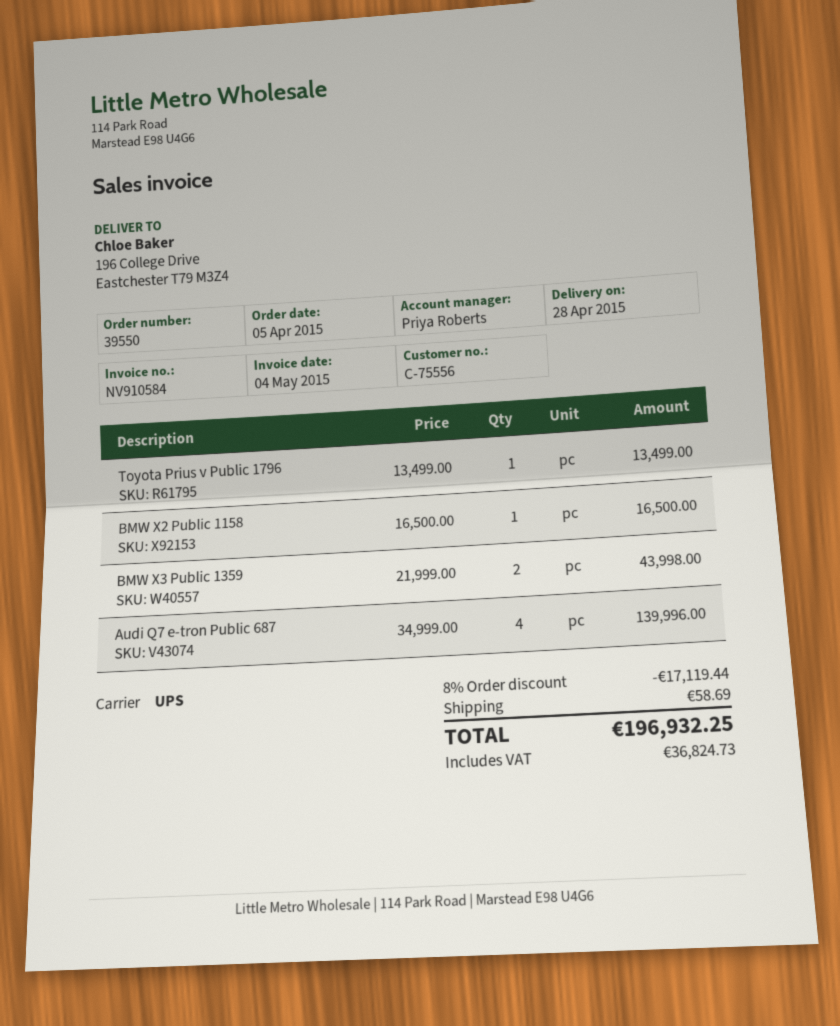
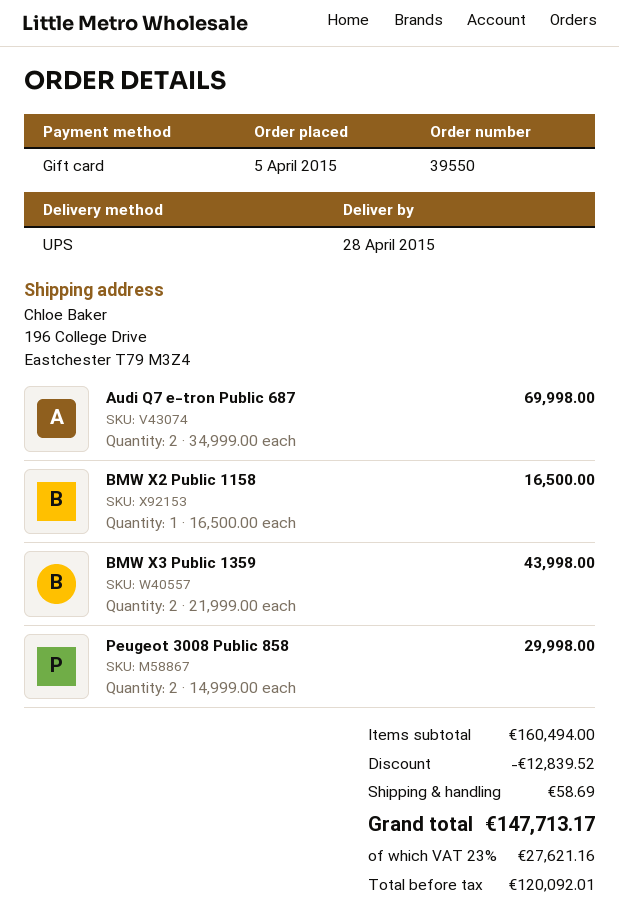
Toyota Prius v Public 1796: 1 x 13499.00 = 13499.00 -> none
Audi Q7 e-tron Public 687: 4 x 34999.00 = 139996.00 -> 2 x 34999.00 = 69998.00
Peugeot 3008 Public 858: none -> 2 x 14999.00 = 29998.00
discount: 17119.44 -> 12839.52
tax: 36824.73 -> 27621.16
total: 196932.25 -> 147713.17

